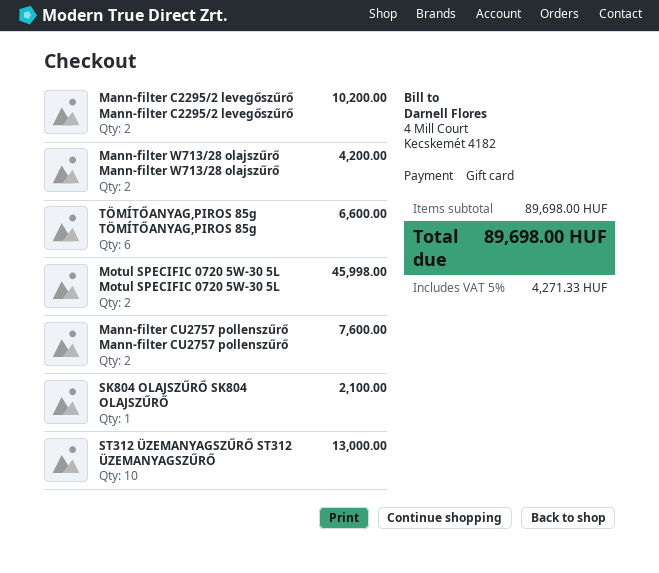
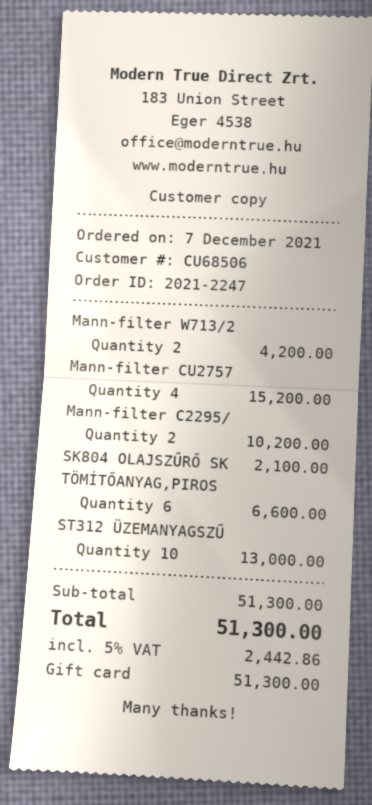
Motul SPECIFIC 0720 5W-30 5L Motul SPECIFIC 0720 5W-30 5L: 2 for 45998.00 -> none
Mann-filter CU2757 pollenszűrő Mann-filter CU2757 pollenszűrő: 2 for 7600.00 -> 4 for 15200.00
subtotal: 89698.00 -> 51300.00
tax: 5% = 4271.33 -> 5% = 2442.86
total: 89698.00 -> 51300.00

